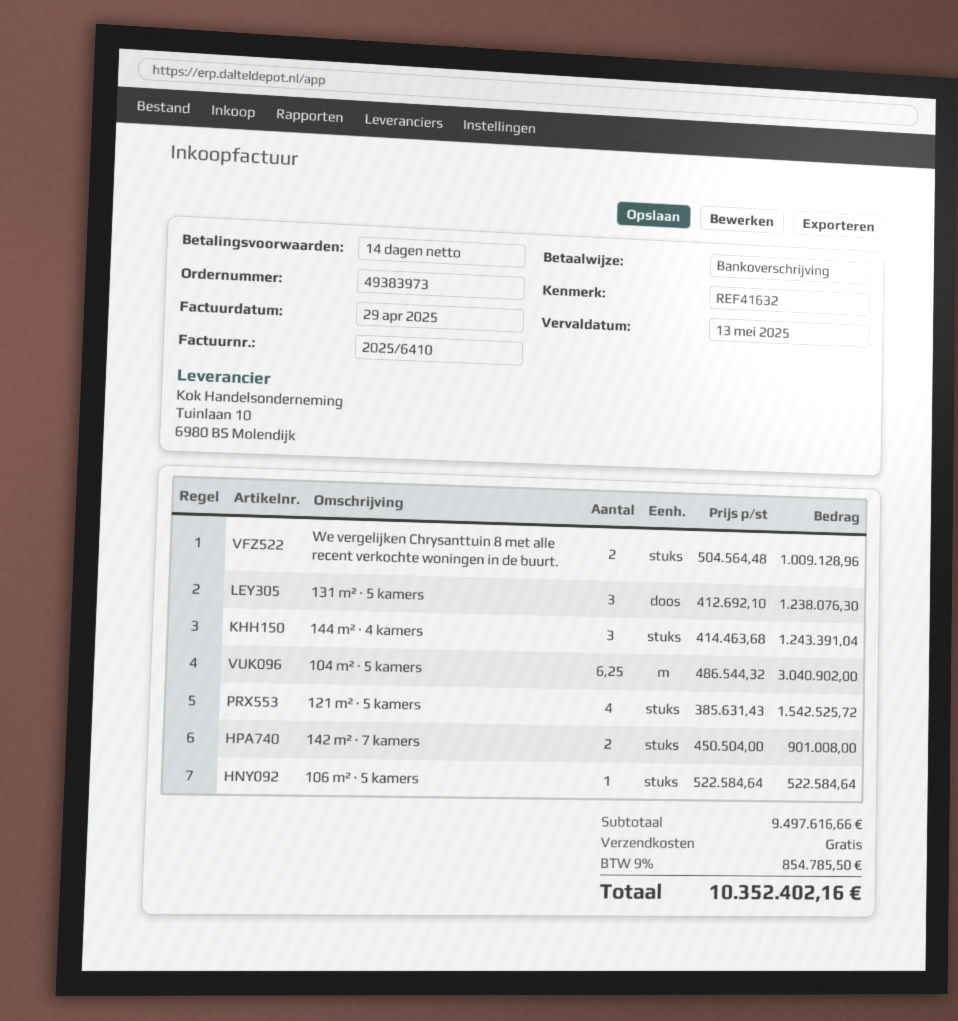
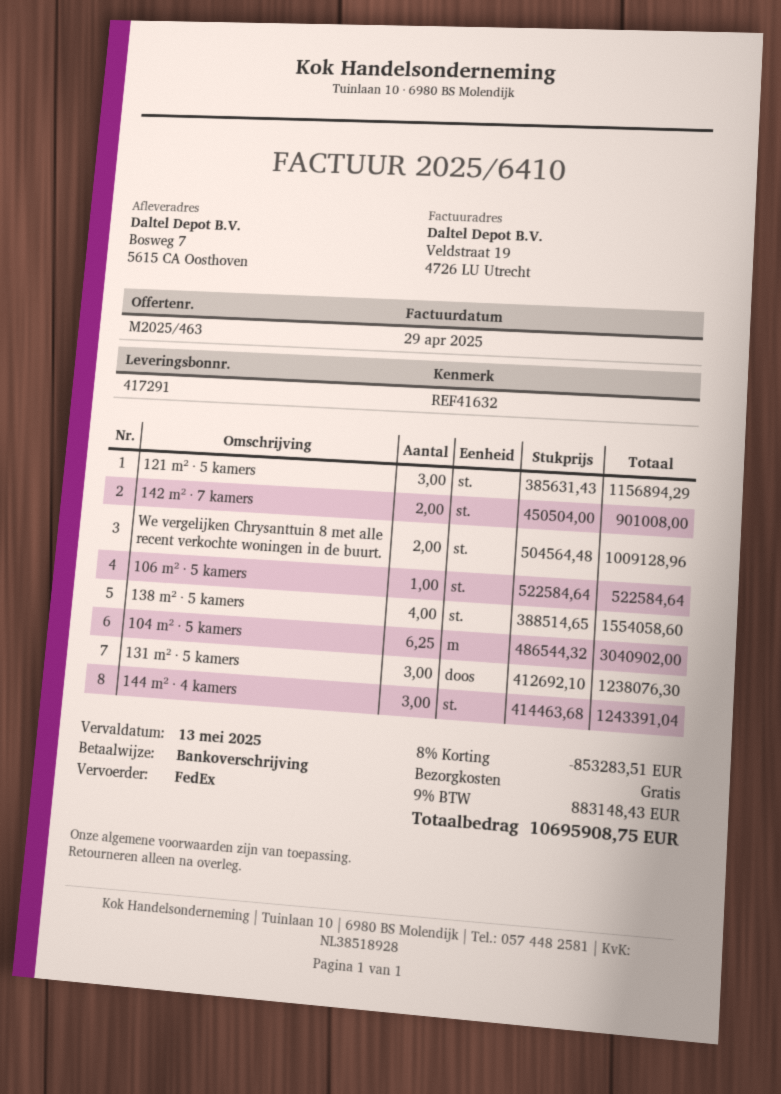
121 m² · 5 kamers: 4 x 385631.43 = 1542525.72 -> 3 x 385631.43 = 1156894.29
138 m² · 5 kamers: none -> 4 x 388514.65 = 1554058.60
discount: none -> 8% = 853283.51
tax: 9% = 854785.50 -> 9% = 883148.43
total: 10352402.16 -> 10695908.75

